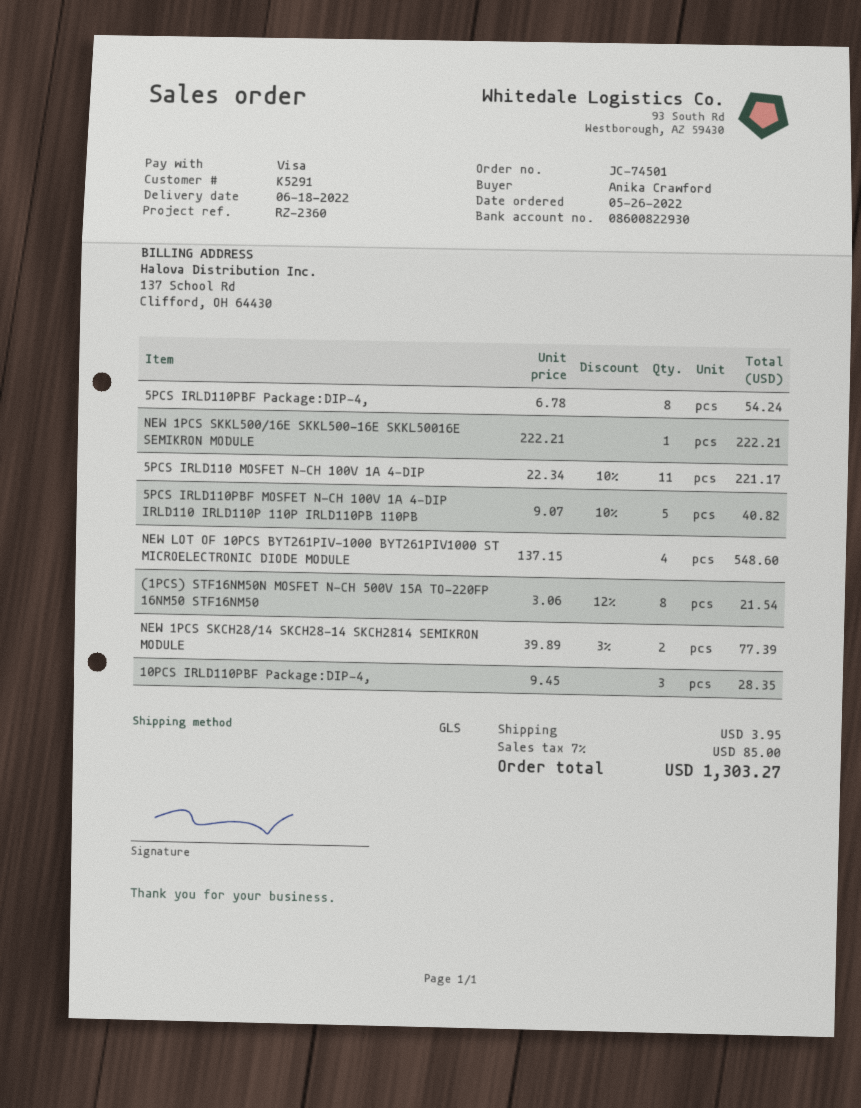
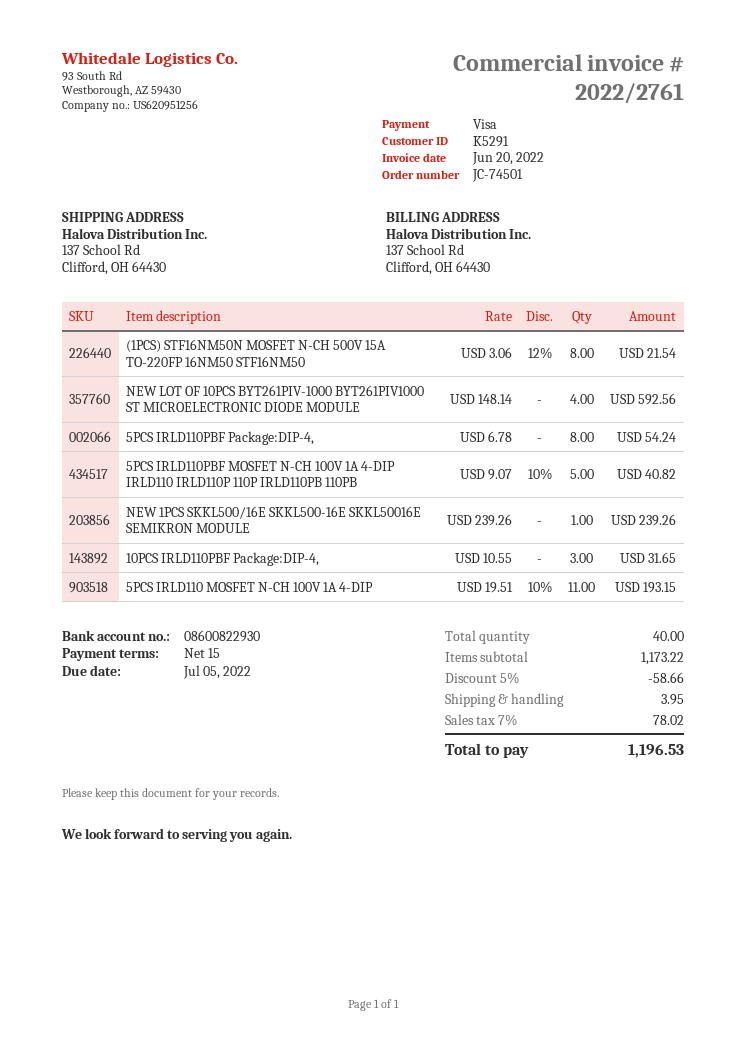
NEW 1PCS SKKL500/16E SKKL500-16E SKKL50016E SEMIKRON MODULE: 1 x 222.21 = 222.21 -> 1 x 239.26 = 239.26
5PCS IRLD110 MOSFET N-CH 100V 1A 4-DIP: 11 x 22.34 - 10% = 221.17 -> 11 x 19.51 - 10% = 193.15
NEW LOT OF 10PCS BYT261PIV-1000 BYT261PIV1000 ST MICROELECTRONIC DIODE MODULE: 4 x 137.15 = 548.60 -> 4 x 148.14 = 592.56
NEW 1PCS SKCH28/14 SKCH28-14 SKCH2814 SEMIKRON MODULE: 2 x 39.89 - 3% = 77.39 -> none
10PCS IRLD110PBF Package:DIP-4,: 3 x 9.45 = 28.35 -> 3 x 10.55 = 31.65
discount: none -> 5% = 58.66
tax: 7% = 85.00 -> 7% = 78.02
total: 1303.27 -> 1196.53

